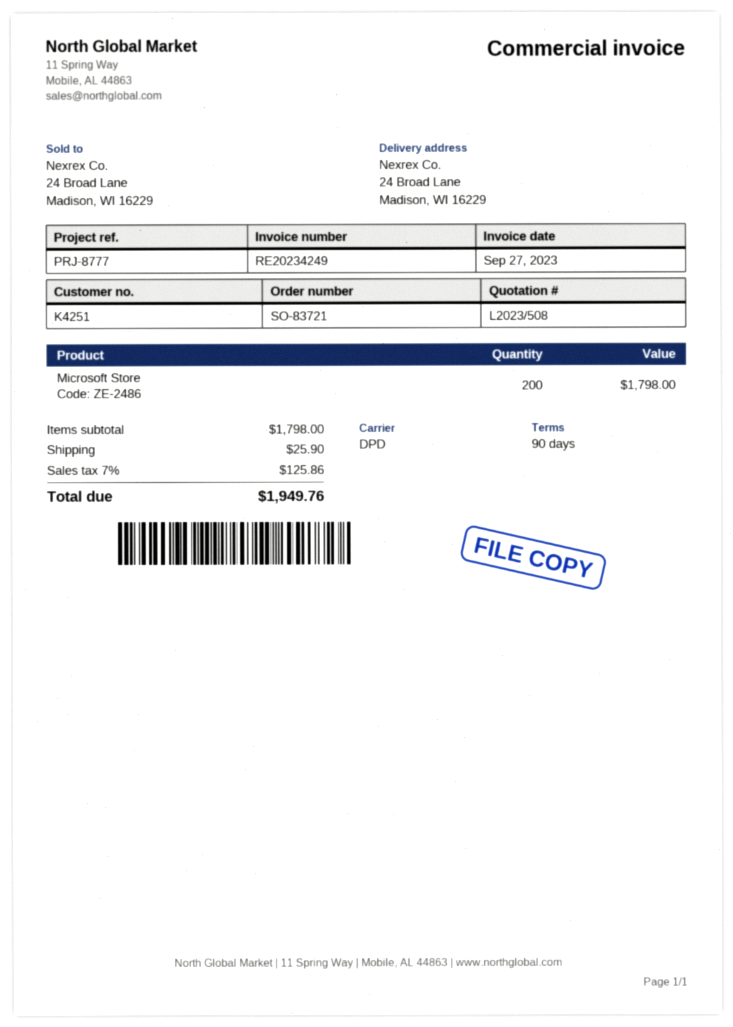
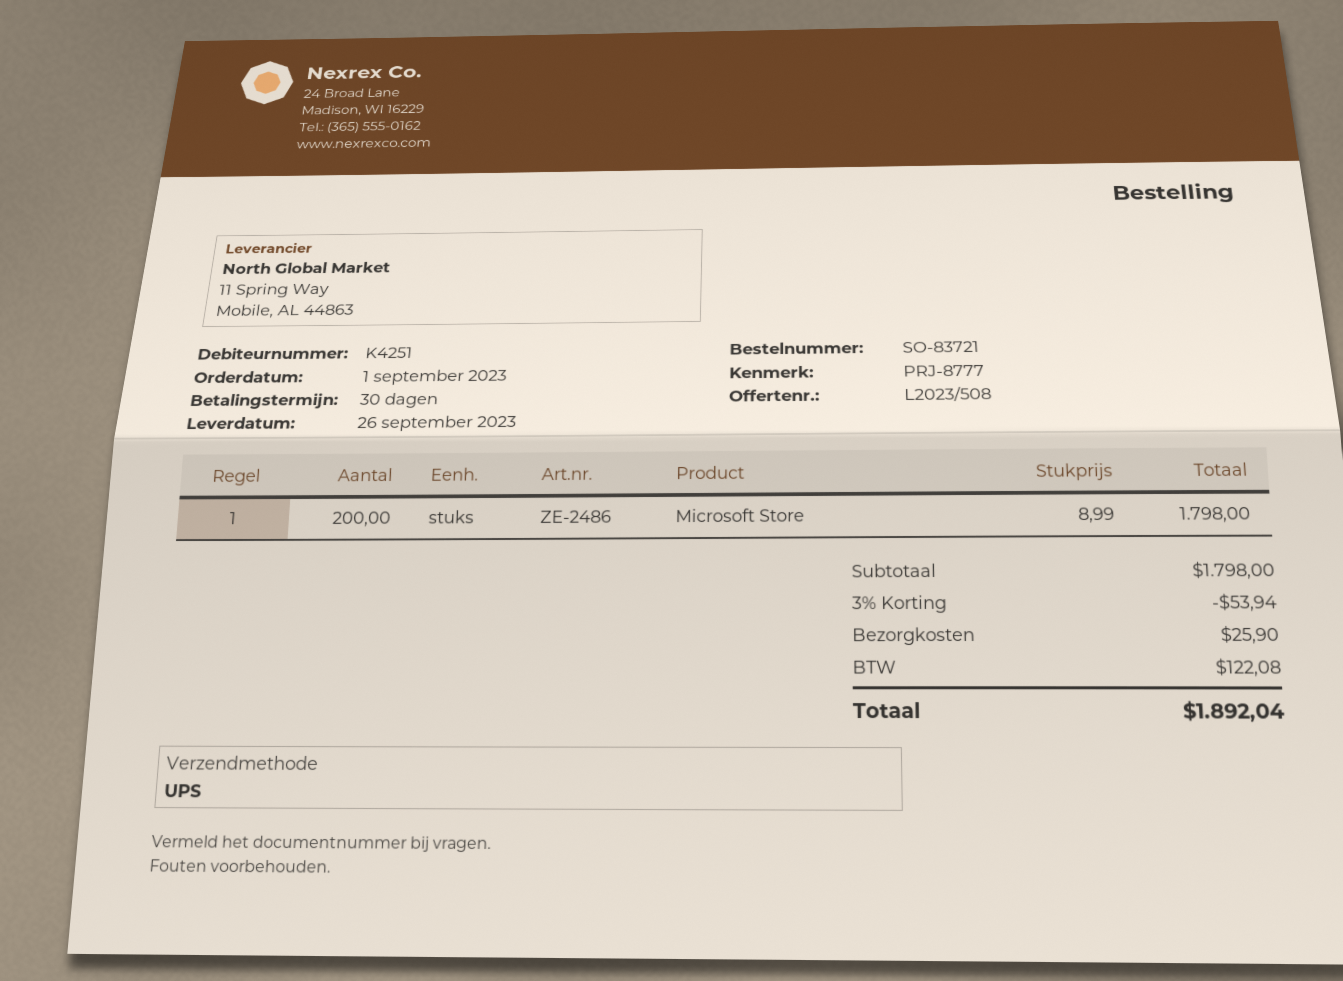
payment terms: 90 days -> 30 days
shipping method: DPD -> UPS
discount: none -> 3% = 53.94
tax: 125.86 -> 122.08
total: 1949.76 -> 1892.04

